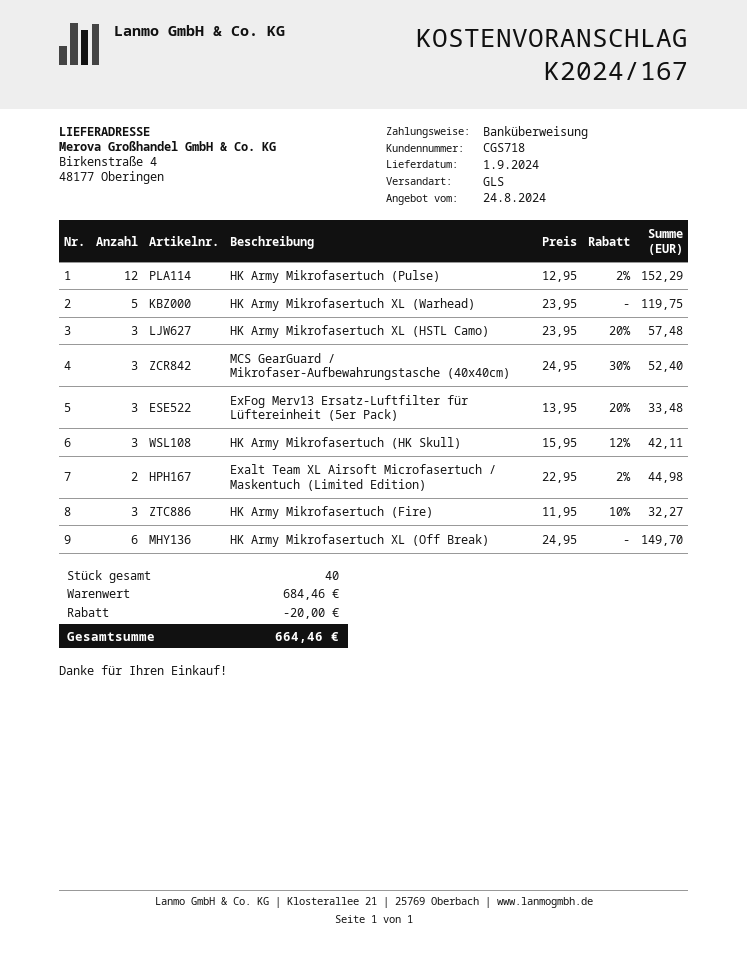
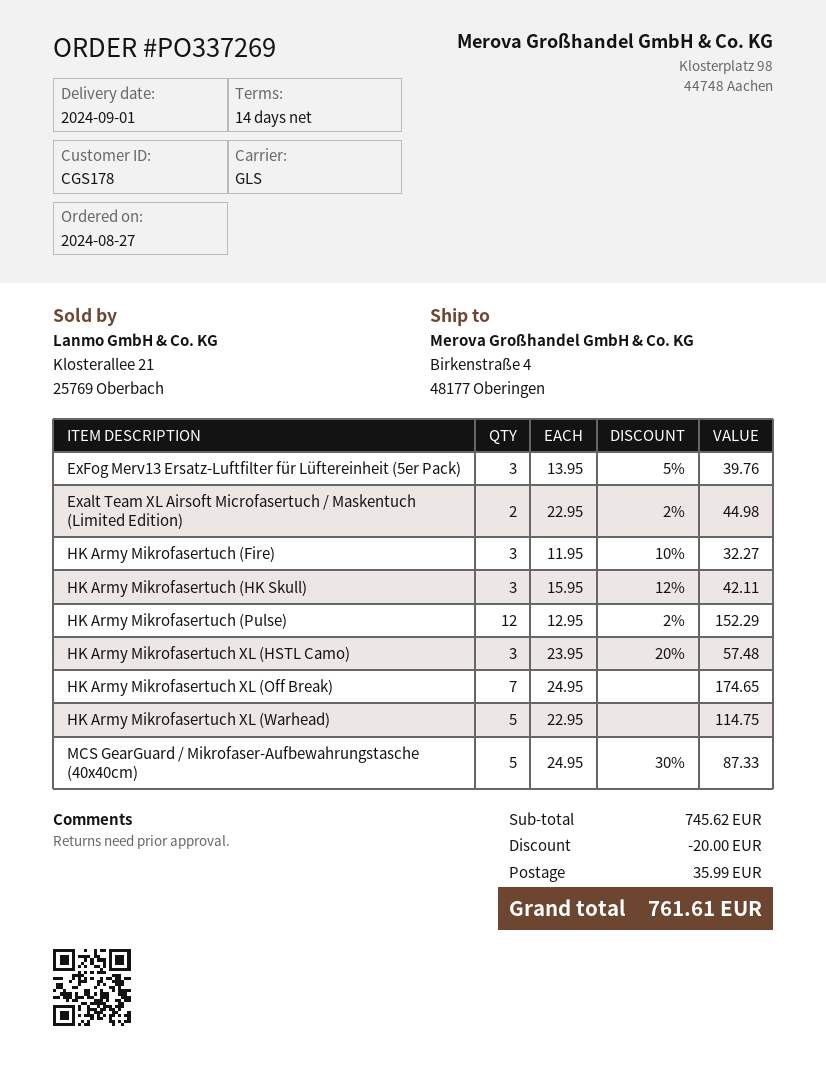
customer number: CGS718 -> CGS178
HK Army Mikrofasertuch XL (Warhead): 5 x 23.95 = 119.75 -> 5 x 22.95 = 114.75
MCS GearGuard / Mikrofaser-Aufbewahrungstasche (40x40cm): 3 x 24.95 - 30% = 52.40 -> 5 x 24.95 - 30% = 87.33
ExFog Merv13 Ersatz-Luftfilter für Lüftereinheit (5er Pack): 3 x 13.95 - 20% = 33.48 -> 3 x 13.95 - 5% = 39.76
HK Army Mikrofasertuch XL (Off Break): 6 x 24.95 = 149.70 -> 7 x 24.95 = 174.65
subtotal: 684.46 -> 745.62
shipping: none -> 35.99
total: 664.46 -> 761.61

